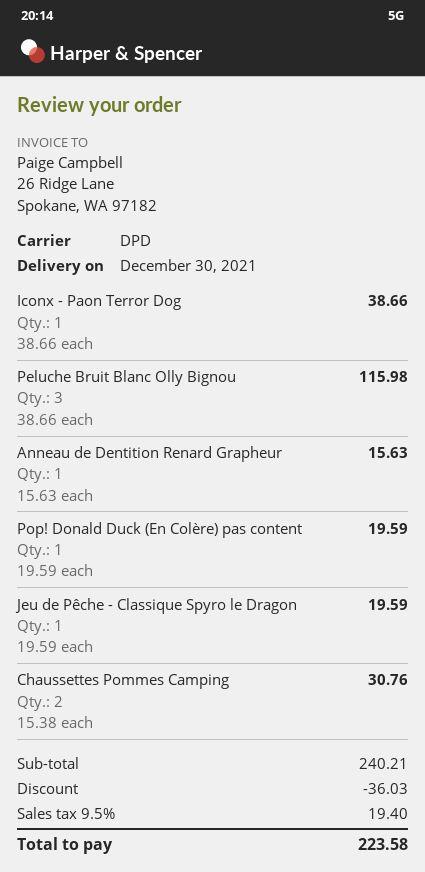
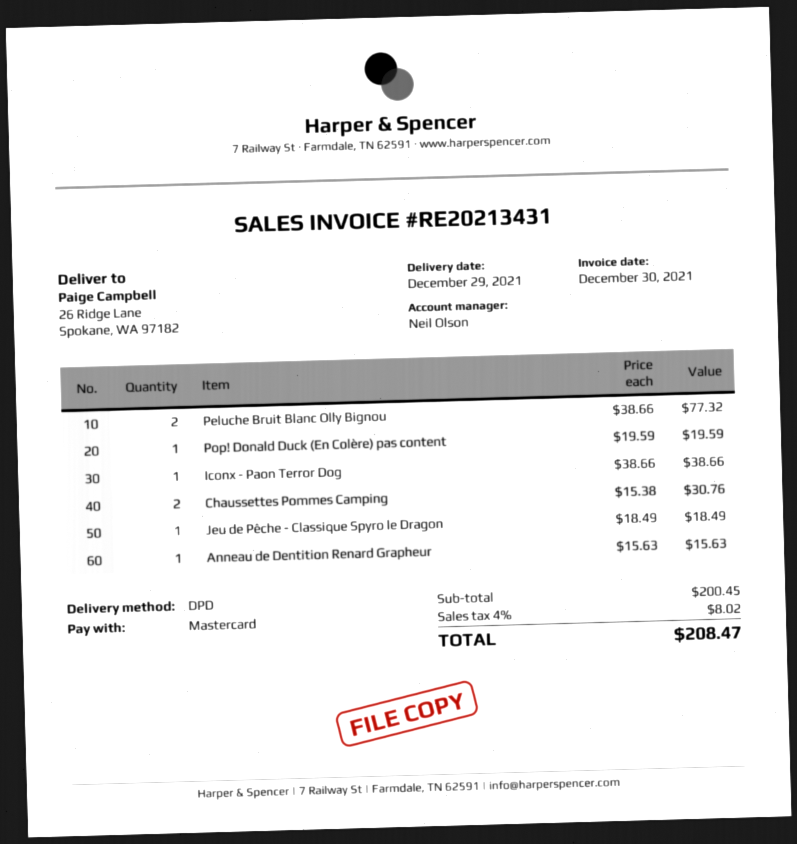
delivery date: 2021-12-30 -> 2021-12-29
Peluche Bruit Blanc Olly Bignou: 3 x 38.66 = 115.98 -> 2 x 38.66 = 77.32
Jeu de Pêche - Classique Spyro le Dragon: 1 x 19.59 = 19.59 -> 1 x 18.49 = 18.49
subtotal: 240.21 -> 200.45
discount: 36.03 -> none
tax: 9.5% = 19.40 -> 4% = 8.02
total: 223.58 -> 208.47

